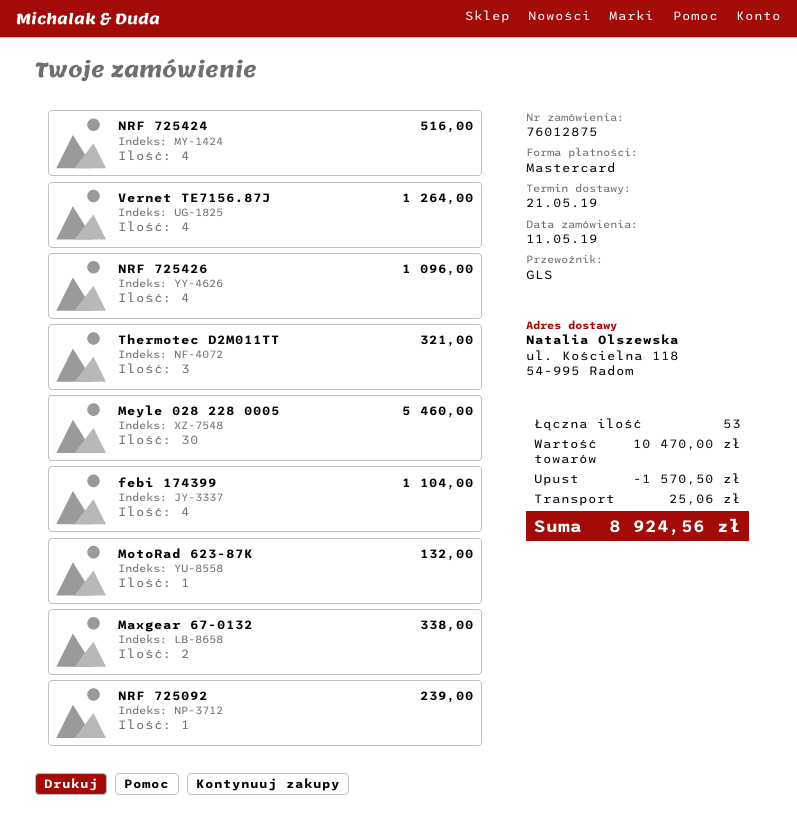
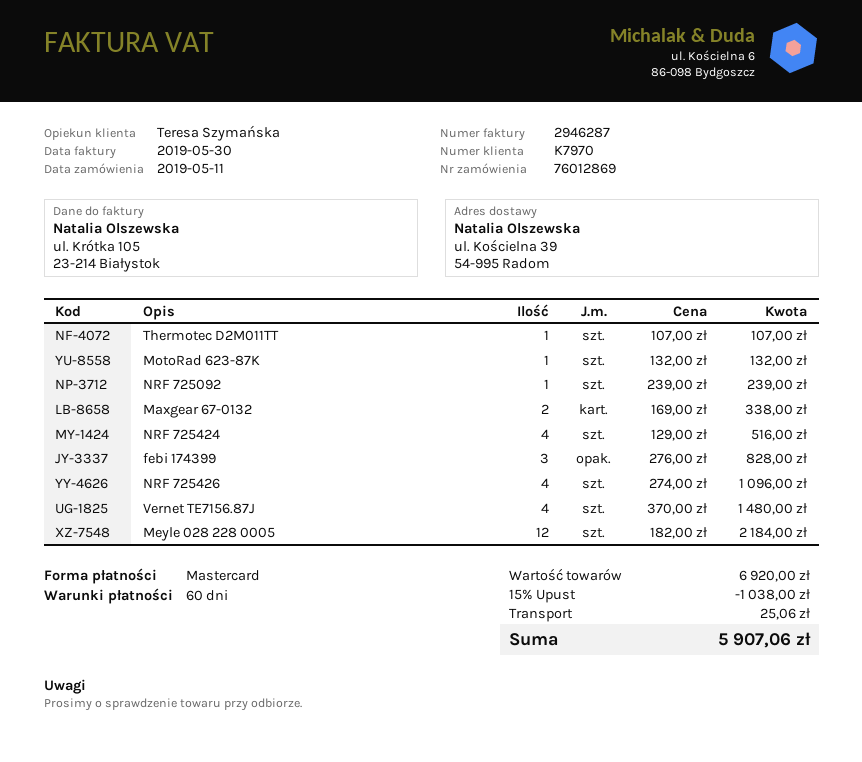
order number: 76012875 -> 76012869
ship to: ul. Kościelna 118, 54-995 Radom -> ul. Kościelna 39, 54-995 Radom
Vernet TE7156.87J: 4 for 1264.00 -> 4 for 1480.00
Thermotec D2M011TT: 3 for 321.00 -> 1 for 107.00
Meyle 028 228 0005: 30 for 5460.00 -> 12 for 2184.00
febi 174399: 4 for 1104.00 -> 3 for 828.00
subtotal: 10470.00 -> 6920.00
discount: 1570.50 -> 1038.00
total: 8924.56 -> 5907.06

